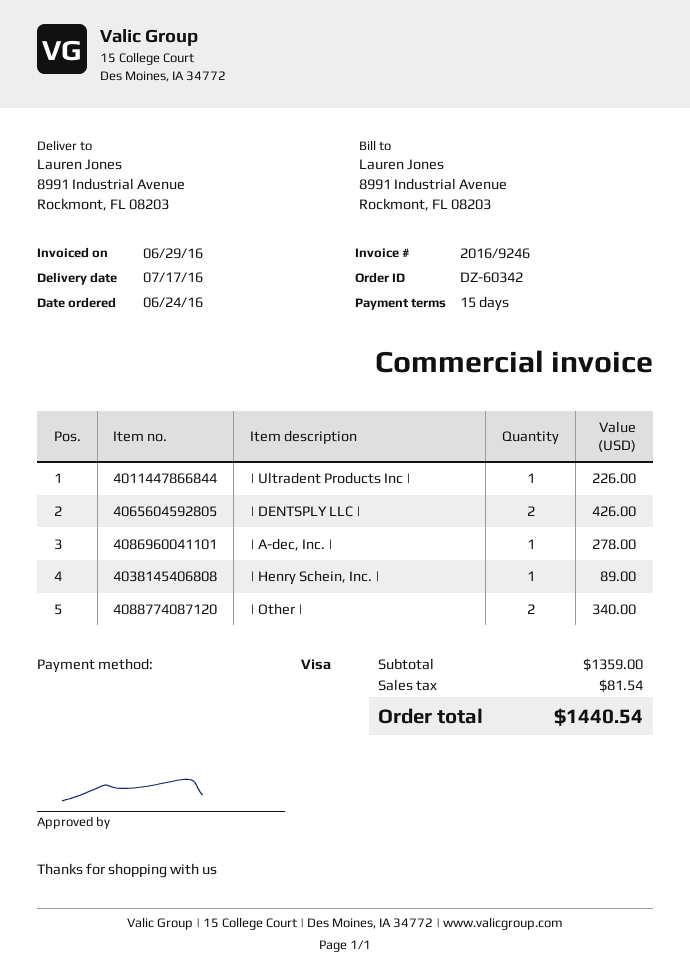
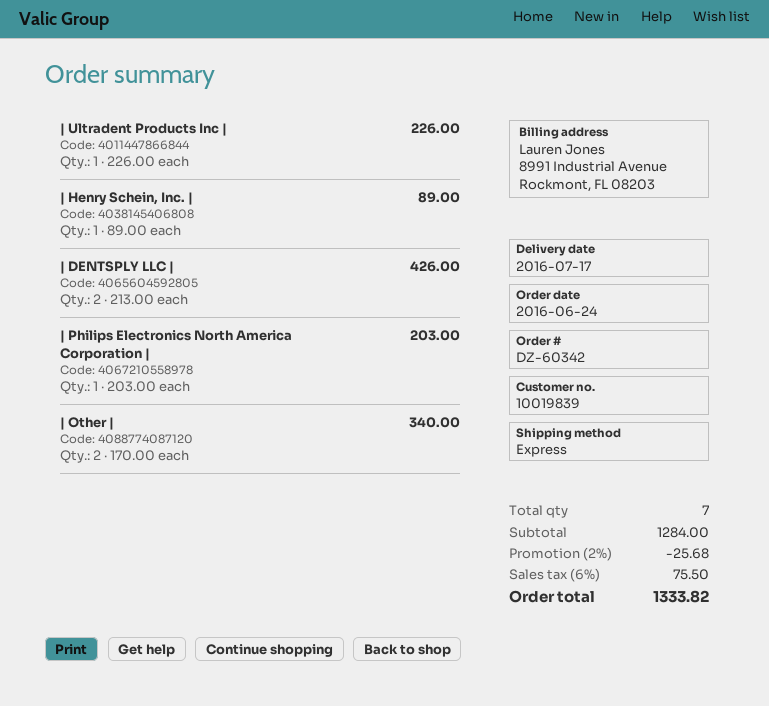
| A-dec, Inc. |: 1 for 278.00 -> none
| Philips Electronics North America Corporation |: none -> 1 for 203.00
subtotal: 1359.00 -> 1284.00
discount: none -> 2% = 25.68
tax: 81.54 -> 75.50
total: 1440.54 -> 1333.82

